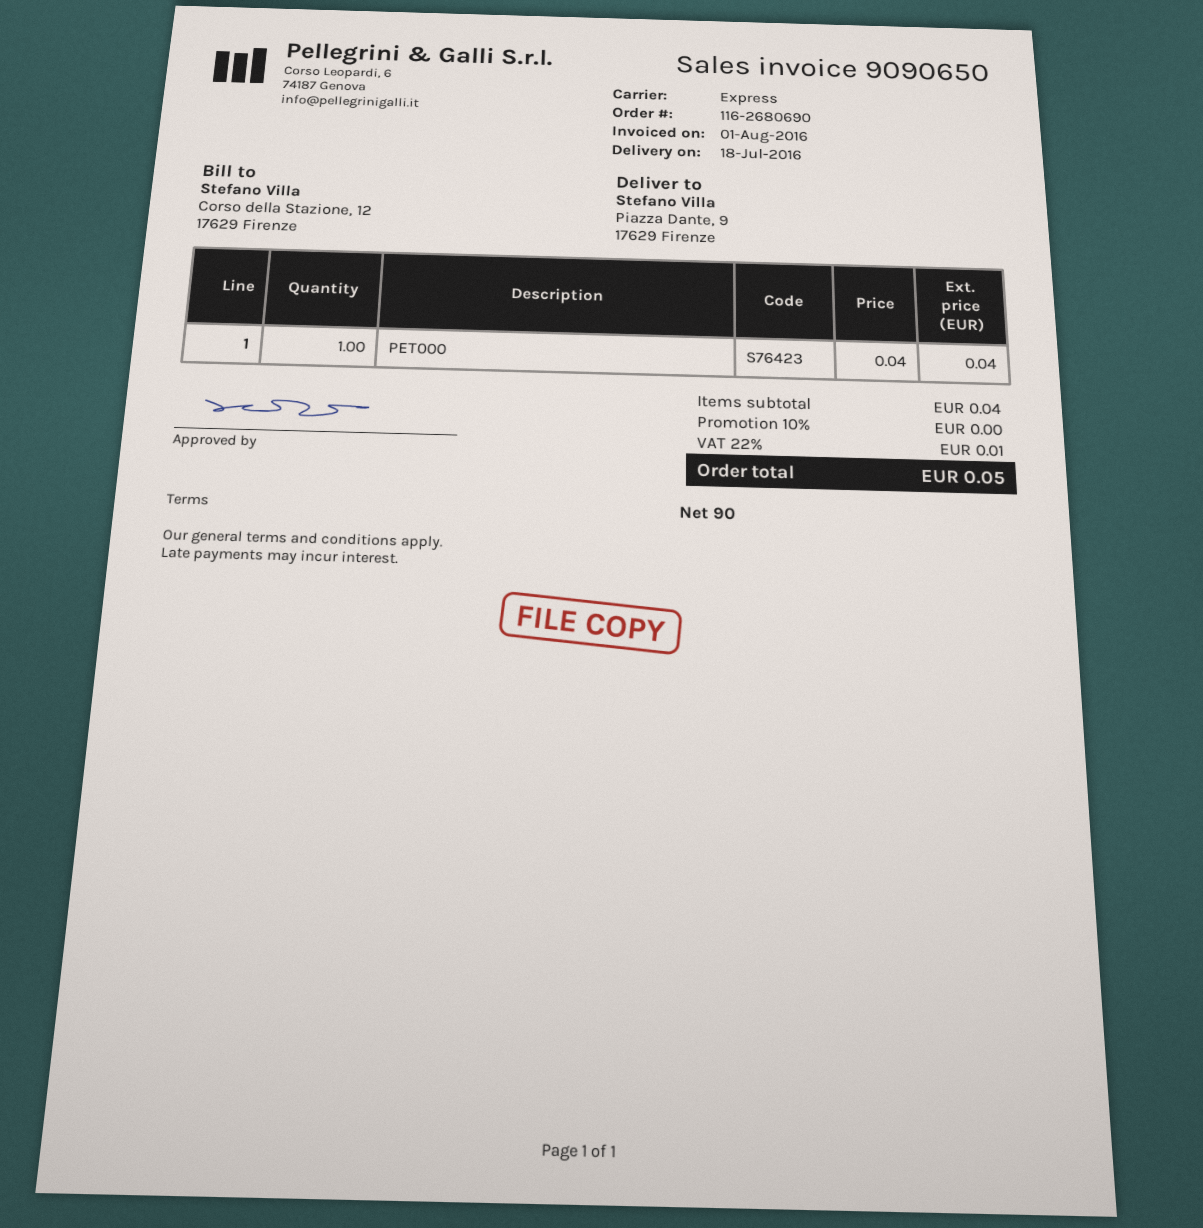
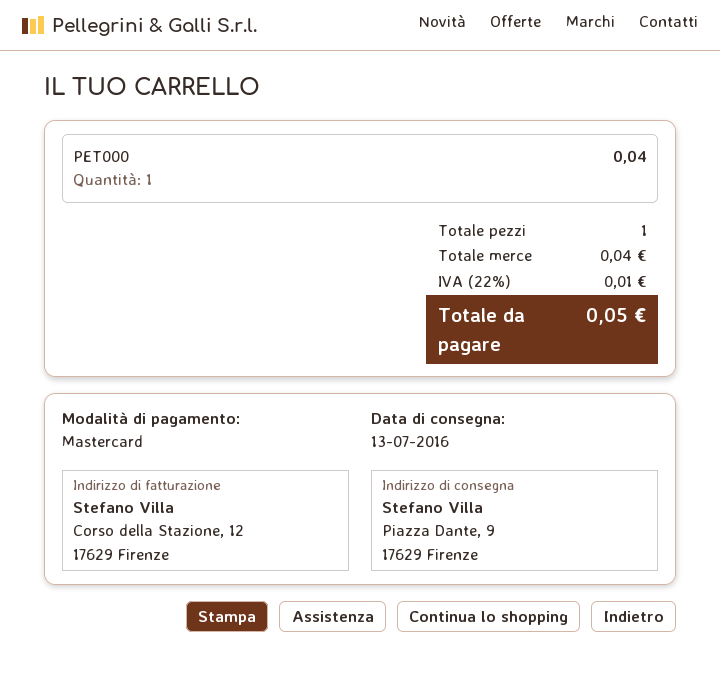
delivery date: 2016-07-18 -> 2016-07-13
discount: 10% = 0.00 -> none

